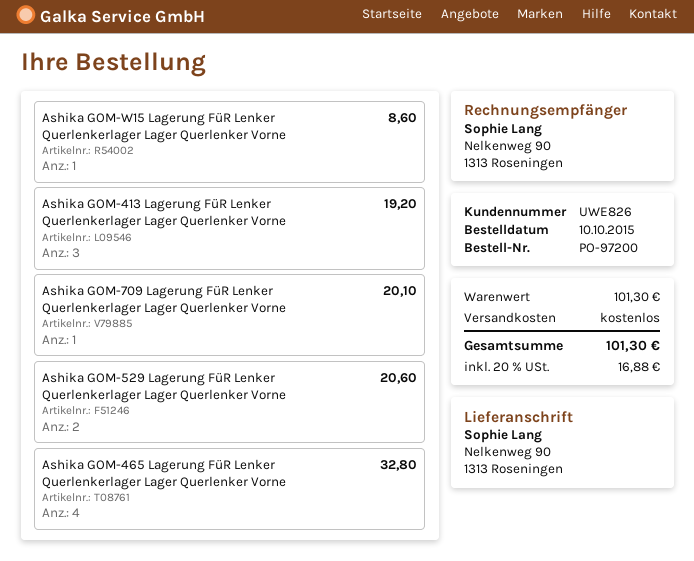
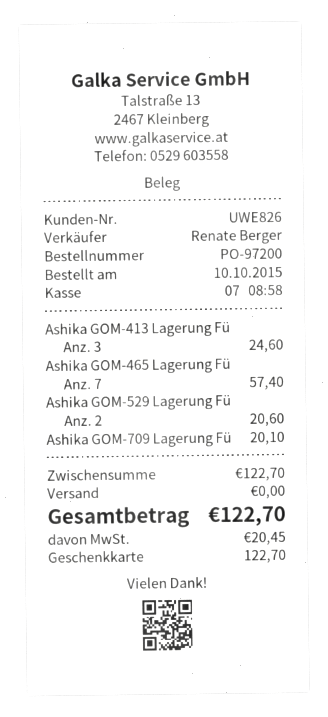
Ashika GOM-W15 Lagerung FüR Lenker Querlenkerlager Lager Querlenker Vorne: 1 for 8.60 -> none
Ashika GOM-413 Lagerung FüR Lenker Querlenkerlager Lager Querlenker Vorne: 3 for 19.20 -> 3 for 24.60
Ashika GOM-465 Lagerung FüR Lenker Querlenkerlager Lager Querlenker Vorne: 4 for 32.80 -> 7 for 57.40
subtotal: 101.30 -> 122.70
tax: 16.88 -> 20.45
total: 101.30 -> 122.70

